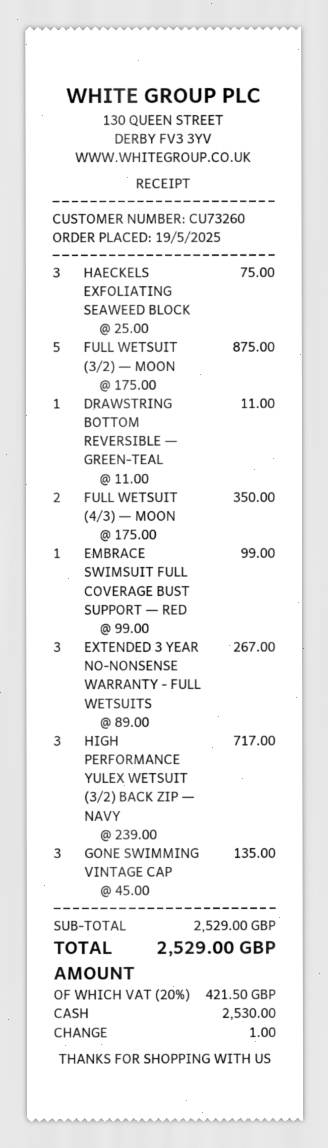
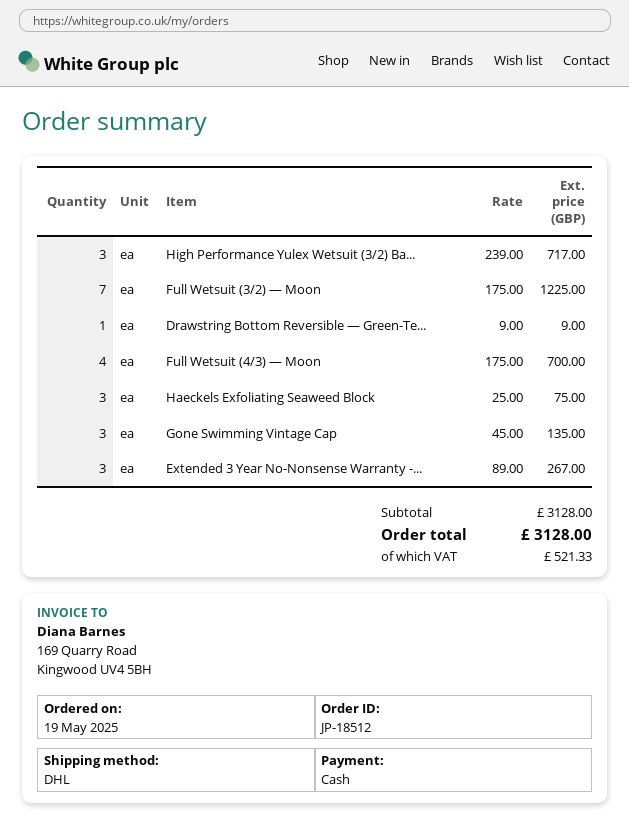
FULL WETSUIT (3/2) ― MOON: 5 x 175.00 = 875.00 -> 7 x 175.00 = 1225.00
DRAWSTRING BOTTOM REVERSIBLE ― GREEN-TEAL: 1 x 11.00 = 11.00 -> 1 x 9.00 = 9.00
FULL WETSUIT (4/3) ― MOON: 2 x 175.00 = 350.00 -> 4 x 175.00 = 700.00
EMBRACE SWIMSUIT FULL COVERAGE BUST SUPPORT ― RED: 1 x 99.00 = 99.00 -> none
subtotal: 2529.00 -> 3128.00
tax: 421.50 -> 521.33
total: 2529.00 -> 3128.00

